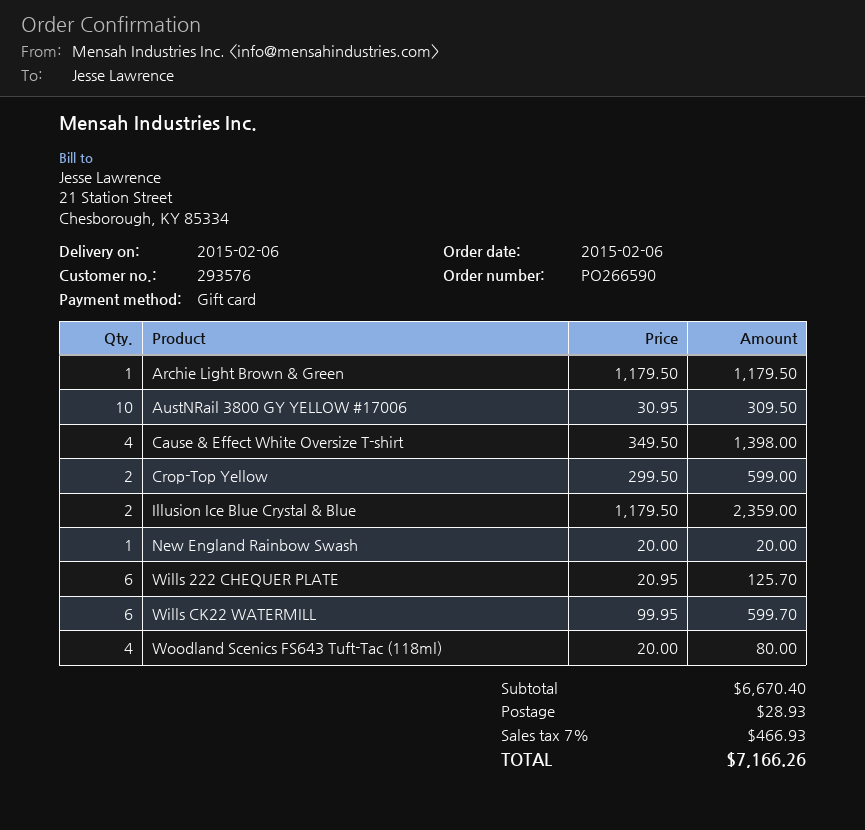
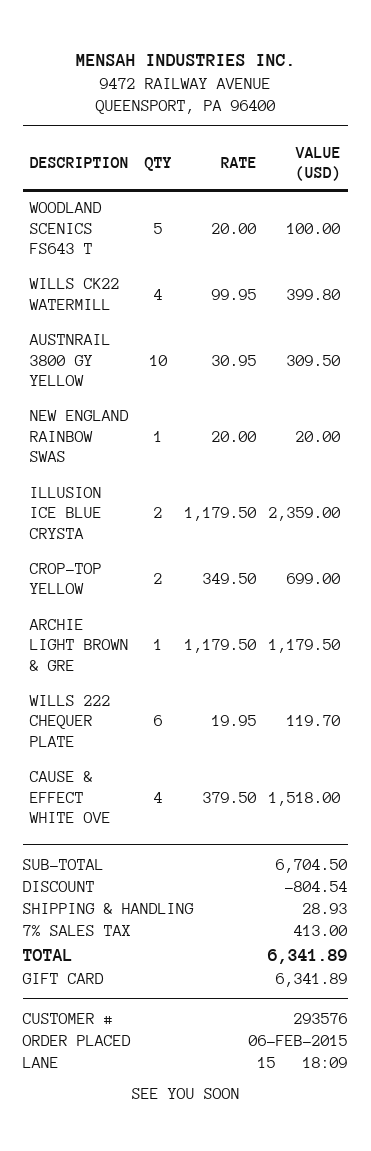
Cause & Effect White Oversize T-shirt: 4 x 349.50 = 1398.00 -> 4 x 379.50 = 1518.00
Crop-Top Yellow: 2 x 299.50 = 599.00 -> 2 x 349.50 = 699.00
Wills 222 CHEQUER PLATE: 6 x 20.95 = 125.70 -> 6 x 19.95 = 119.70
Wills CK22 WATERMILL: 6 x 99.95 = 599.70 -> 4 x 99.95 = 399.80
Woodland Scenics FS643 Tuft-Tac (118ml): 4 x 20.00 = 80.00 -> 5 x 20.00 = 100.00
subtotal: 6670.40 -> 6704.50
discount: none -> 804.54
tax: 7% = 466.93 -> 7% = 413.00
total: 7166.26 -> 6341.89

